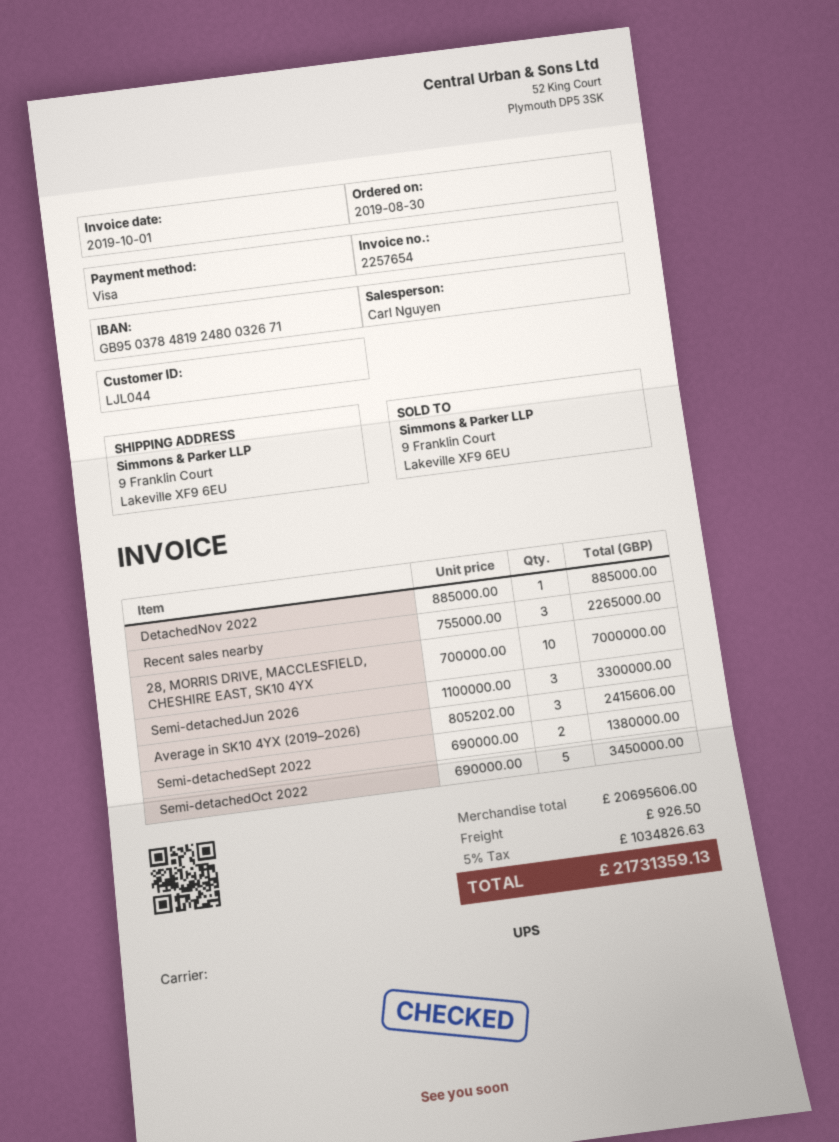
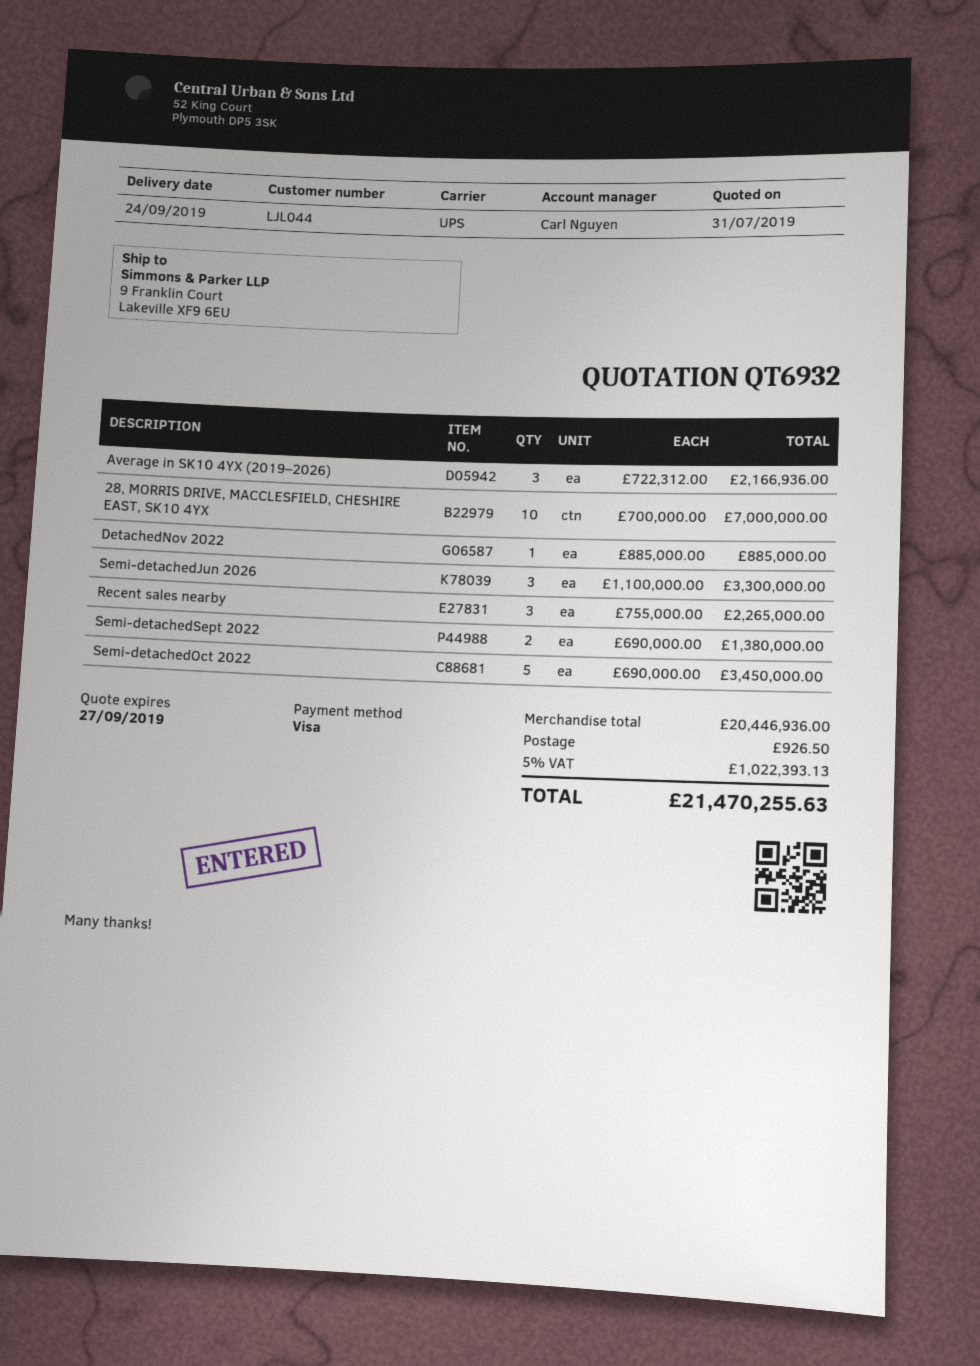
Average in SK10 4YX (2019–2026): 3 x 805202.00 = 2415606.00 -> 3 x 722312.00 = 2166936.00
subtotal: 20695606.00 -> 20446936.00
tax: 5% = 1034826.63 -> 5% = 1022393.13
total: 21731359.13 -> 21470255.63

